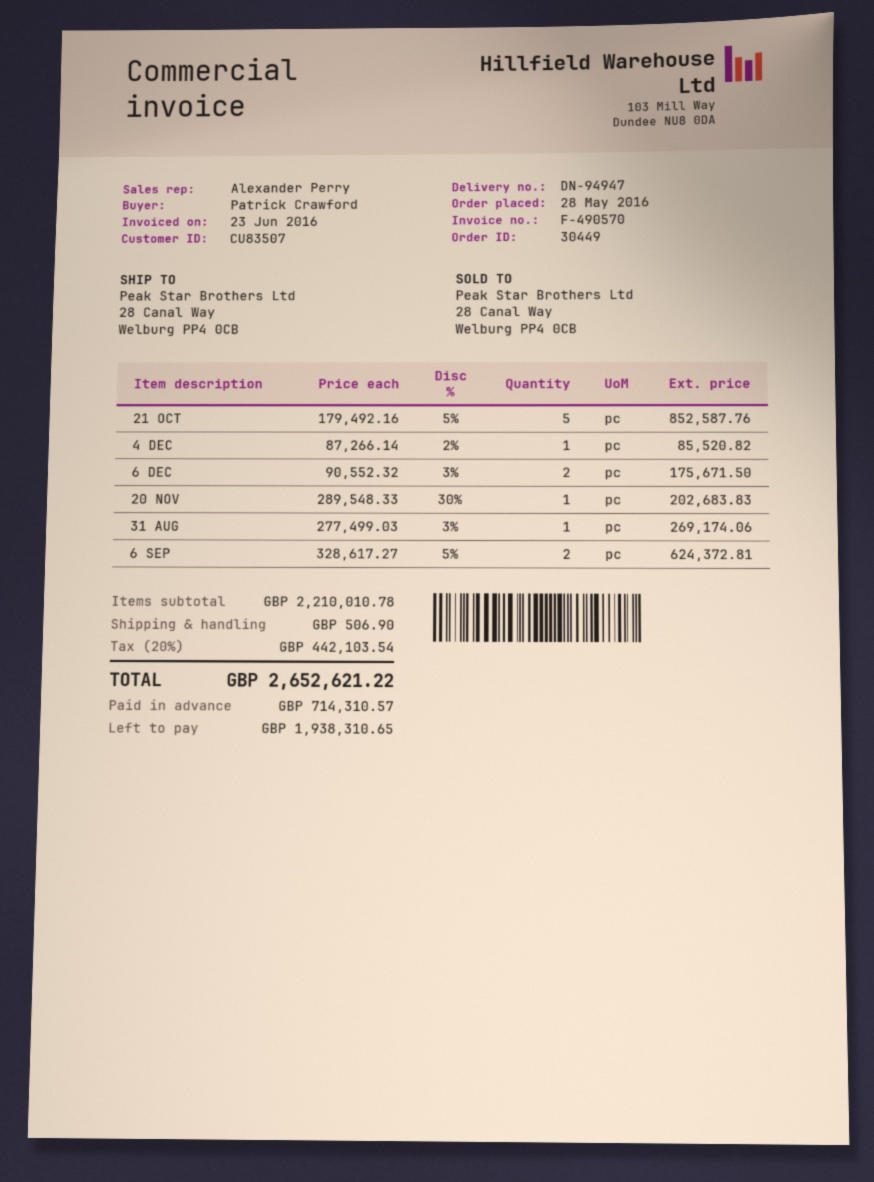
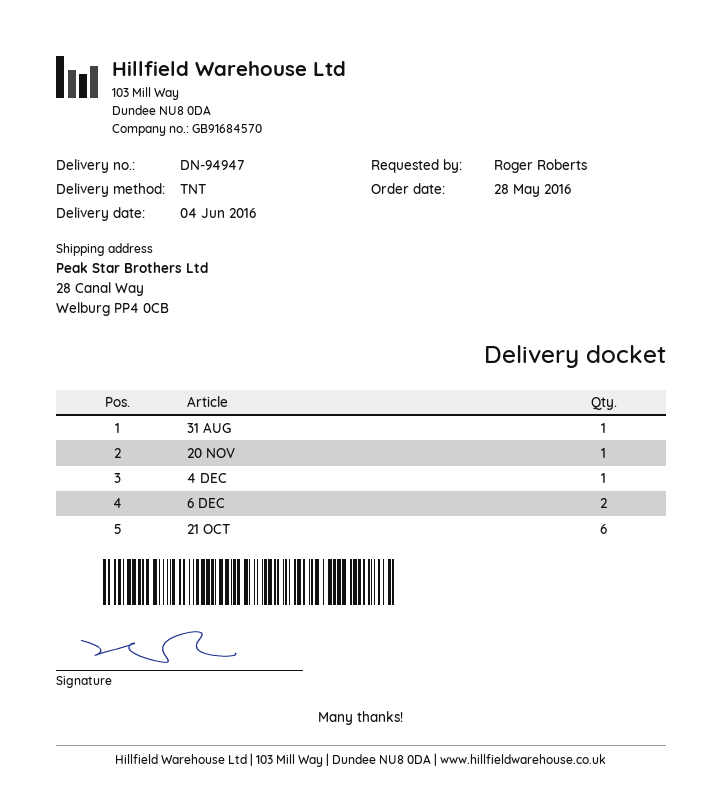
ordered by: Patrick Crawford -> Roger Roberts
21 OCT: 5 -> 6
6 SEP: 2 -> none

